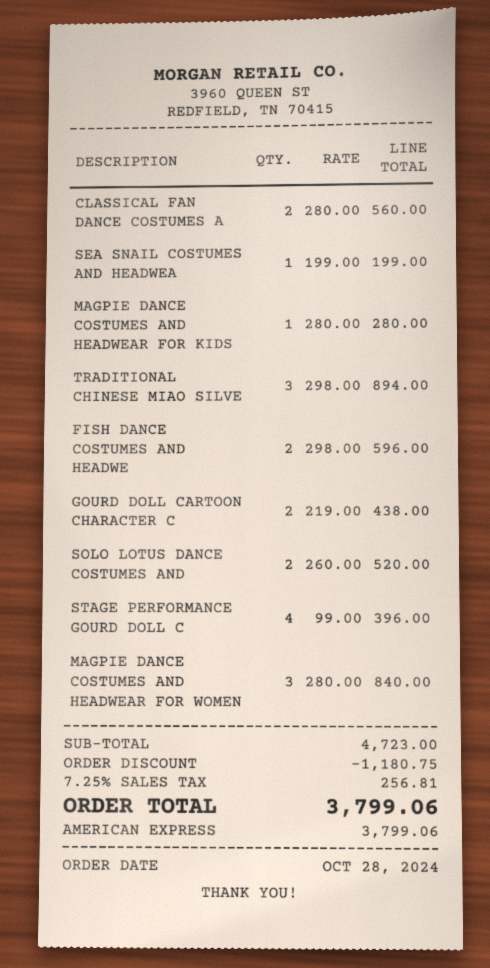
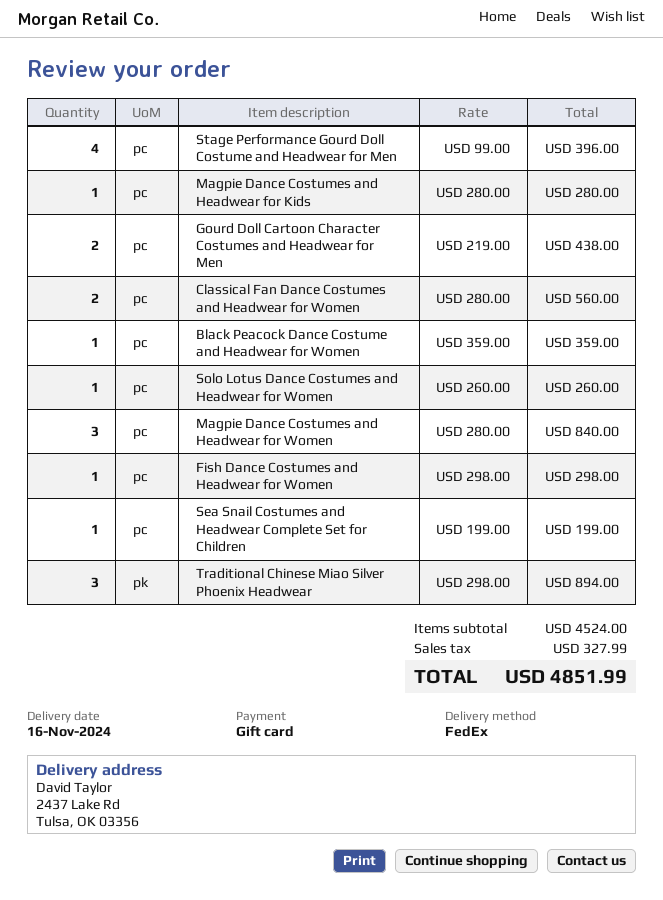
payment method: American Express -> gift card
FISH DANCE COSTUMES AND HEADWE: 2 x 298.00 = 596.00 -> 1 x 298.00 = 298.00
SOLO LOTUS DANCE COSTUMES AND: 2 x 260.00 = 520.00 -> 1 x 260.00 = 260.00
Black Peacock Dance Costume and Headwear for Women: none -> 1 x 359.00 = 359.00
subtotal: 4723.00 -> 4524.00
discount: 1180.75 -> none
tax: 256.81 -> 327.99
total: 3799.06 -> 4851.99

